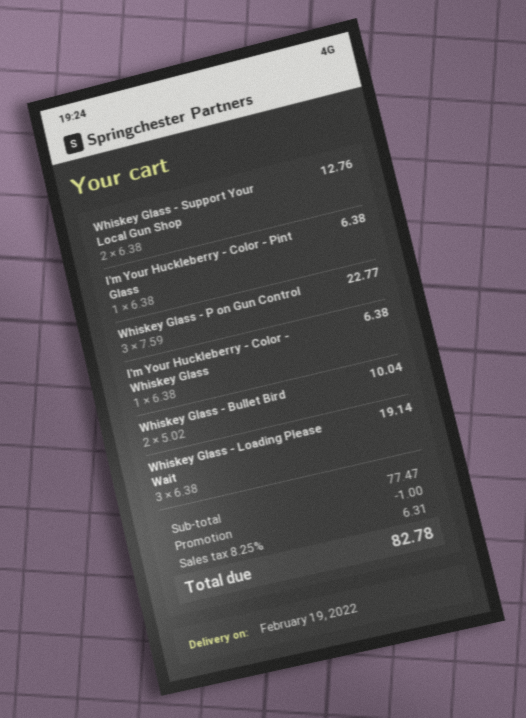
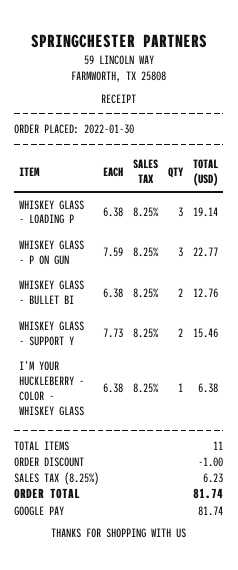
Whiskey Glass - Support Your Local Gun Shop: 2 x 6.38 = 12.76 -> 2 x 7.73 = 15.46
I'm Your Huckleberry - Color - Pint Glass: 1 x 6.38 = 6.38 -> none
Whiskey Glass - Bullet Bird: 2 x 5.02 = 10.04 -> 2 x 6.38 = 12.76
tax: 8.25% = 6.31 -> 8.25% = 6.23
total: 82.78 -> 81.74

